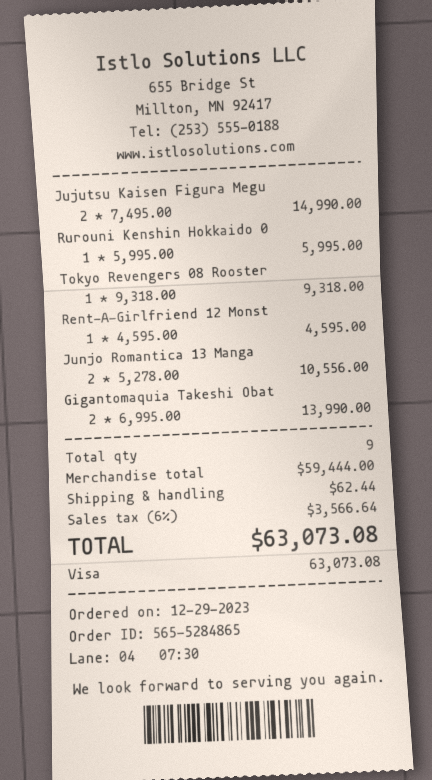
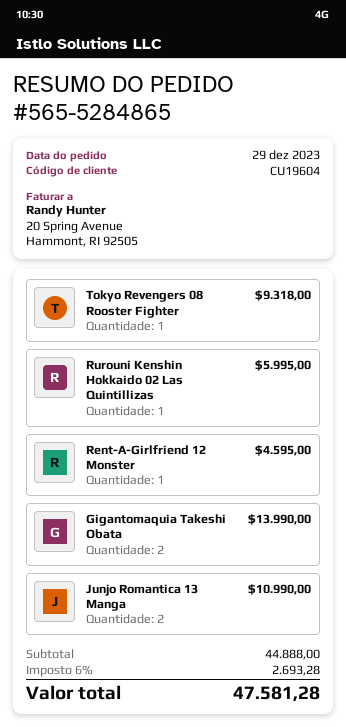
Jujutsu Kaisen Figura Megu: 2 for 14990.00 -> none
Junjo Romantica 13 Manga: 2 for 10556.00 -> 2 for 10990.00
subtotal: 59444.00 -> 44888.00
shipping: 62.44 -> none
tax: 6% = 3566.64 -> 6% = 2693.28
total: 63073.08 -> 47581.28

